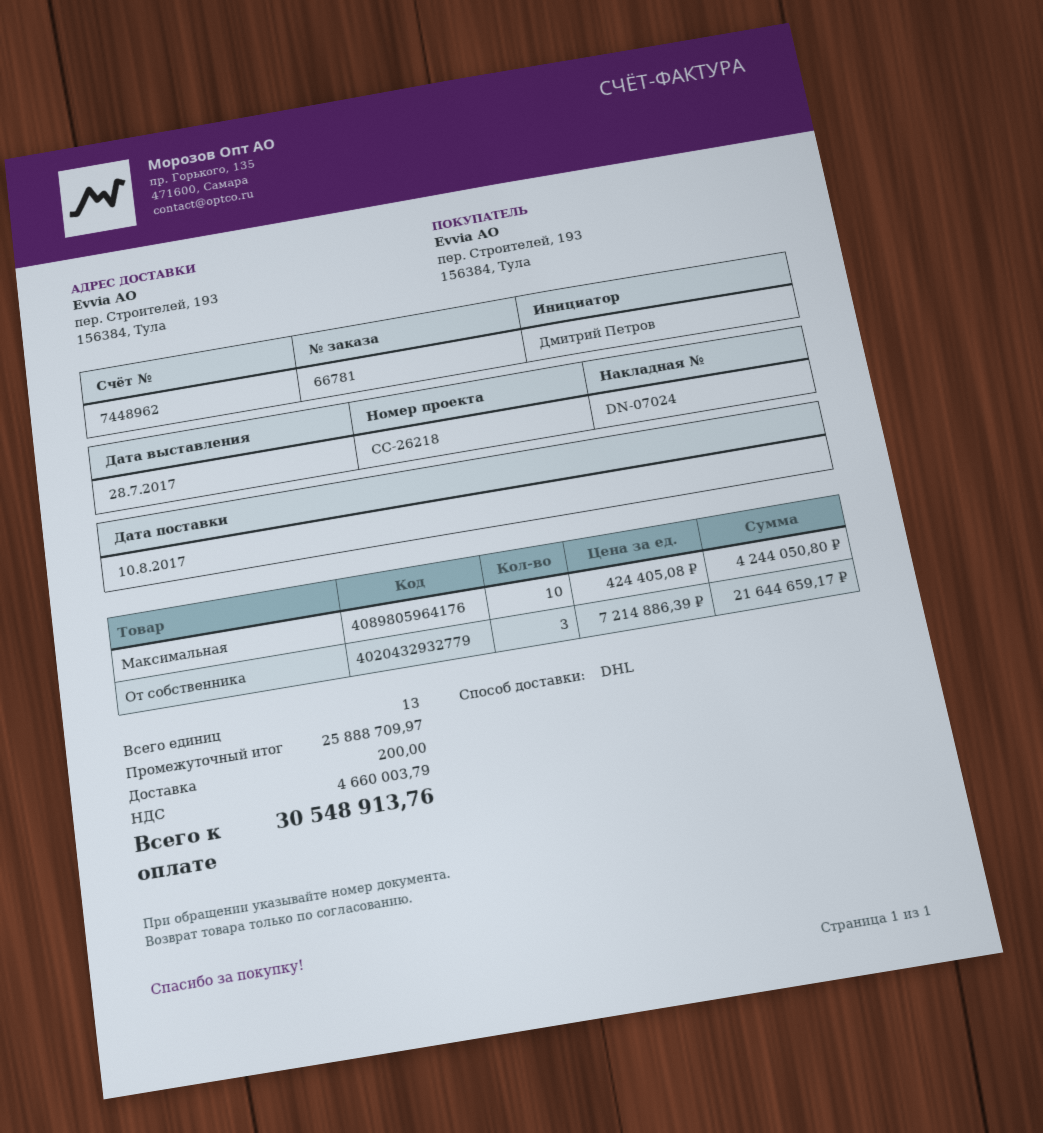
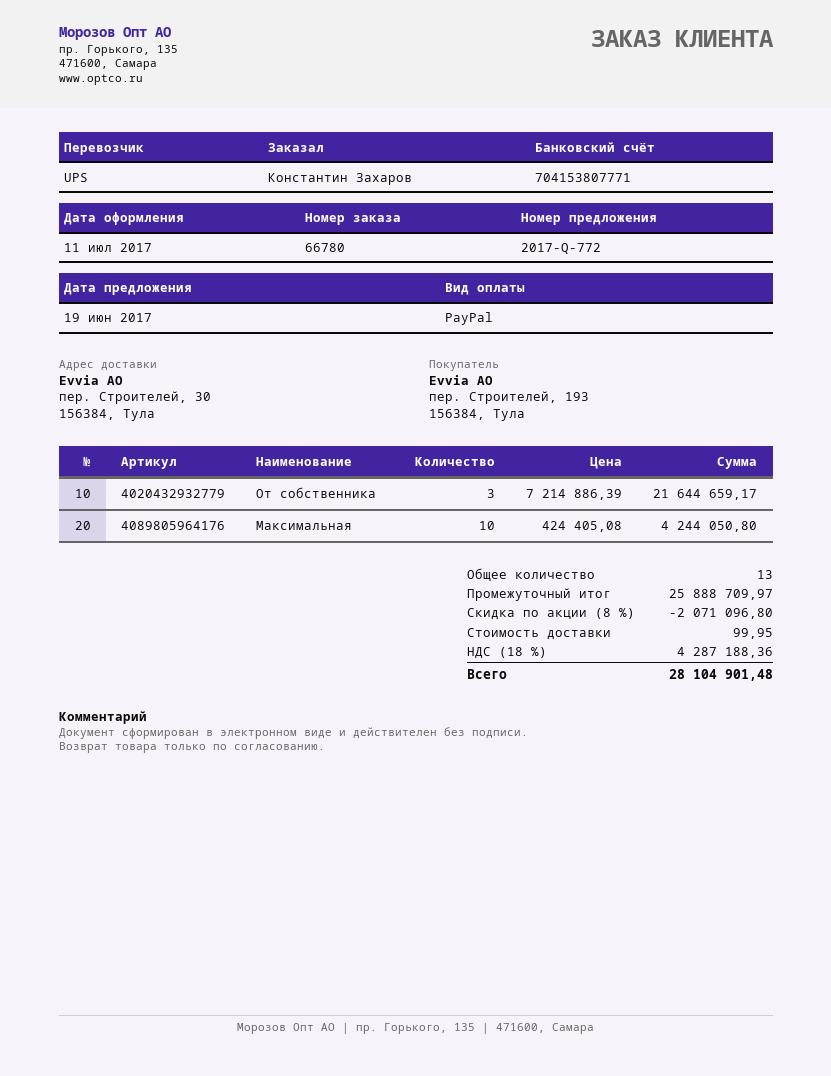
order number: 66781 -> 66780
ordered by: Дмитрий Петров -> Константин Захаров
shipping method: DHL -> UPS
ship to: пер. Строителей, 193, 156384, Тула -> пер. Строителей, 30, 156384, Тула
discount: none -> 8% = 2071096.80
shipping: 200.00 -> 99.95
tax: 4660003.79 -> 4287188.36
total: 30548913.76 -> 28104901.48

